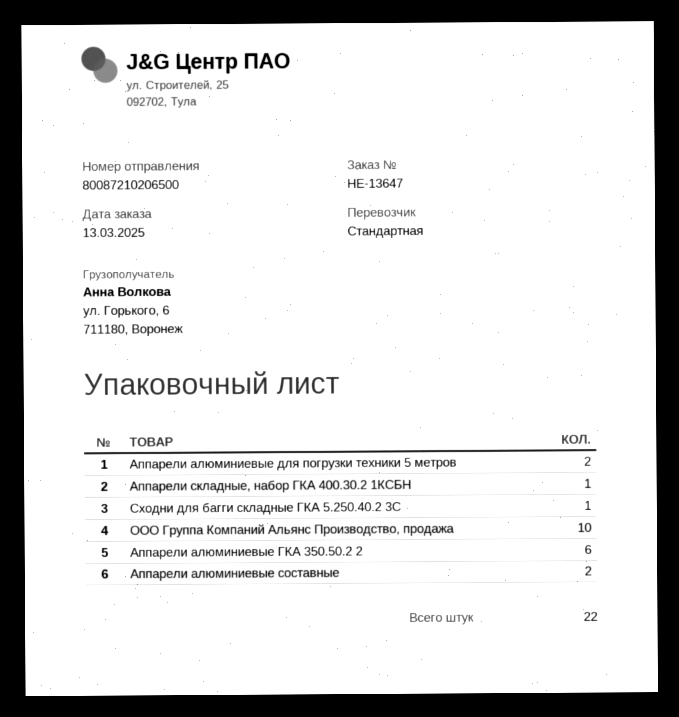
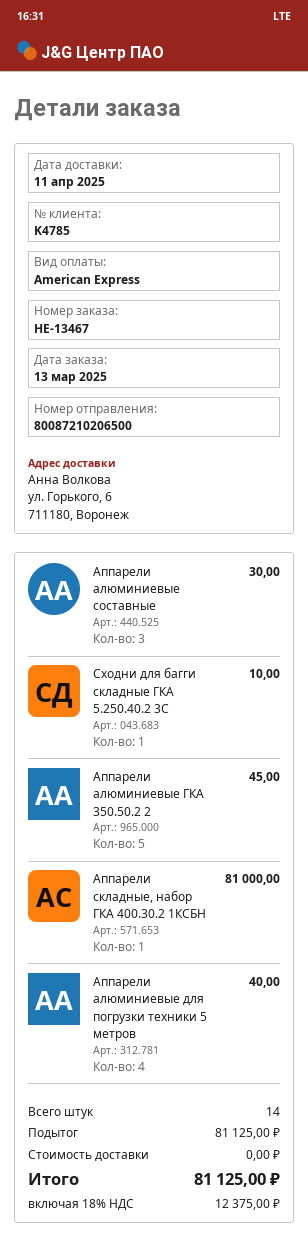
order number: HE-13647 -> HE-13467
Аппарели алюминиевые для погрузки техники 5 метров: 2 -> 4
ООО Группа Компаний Альянс Производство, продажа: 10 -> none
Аппарели алюминиевые ГКА 350.50.2 2: 6 -> 5
Аппарели алюминиевые составные: 2 -> 3
total quantity: 22 -> 14

